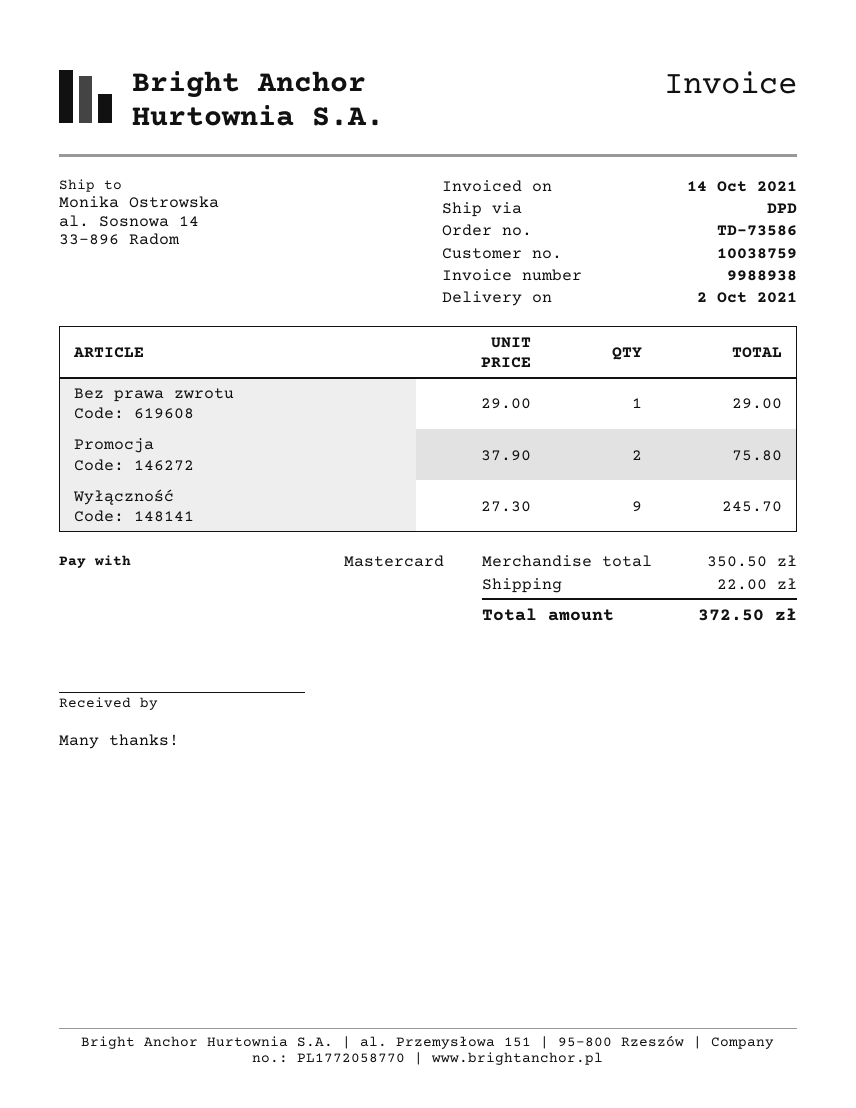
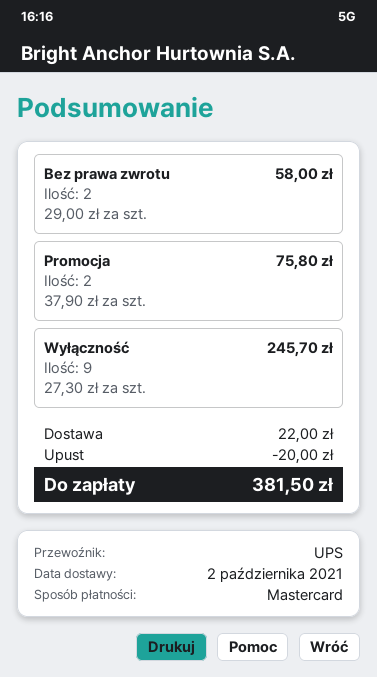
shipping method: DPD -> UPS
Bez prawa zwrotu: 1 x 29.00 = 29.00 -> 2 x 29.00 = 58.00
discount: none -> 20.00
total: 372.50 -> 381.50

